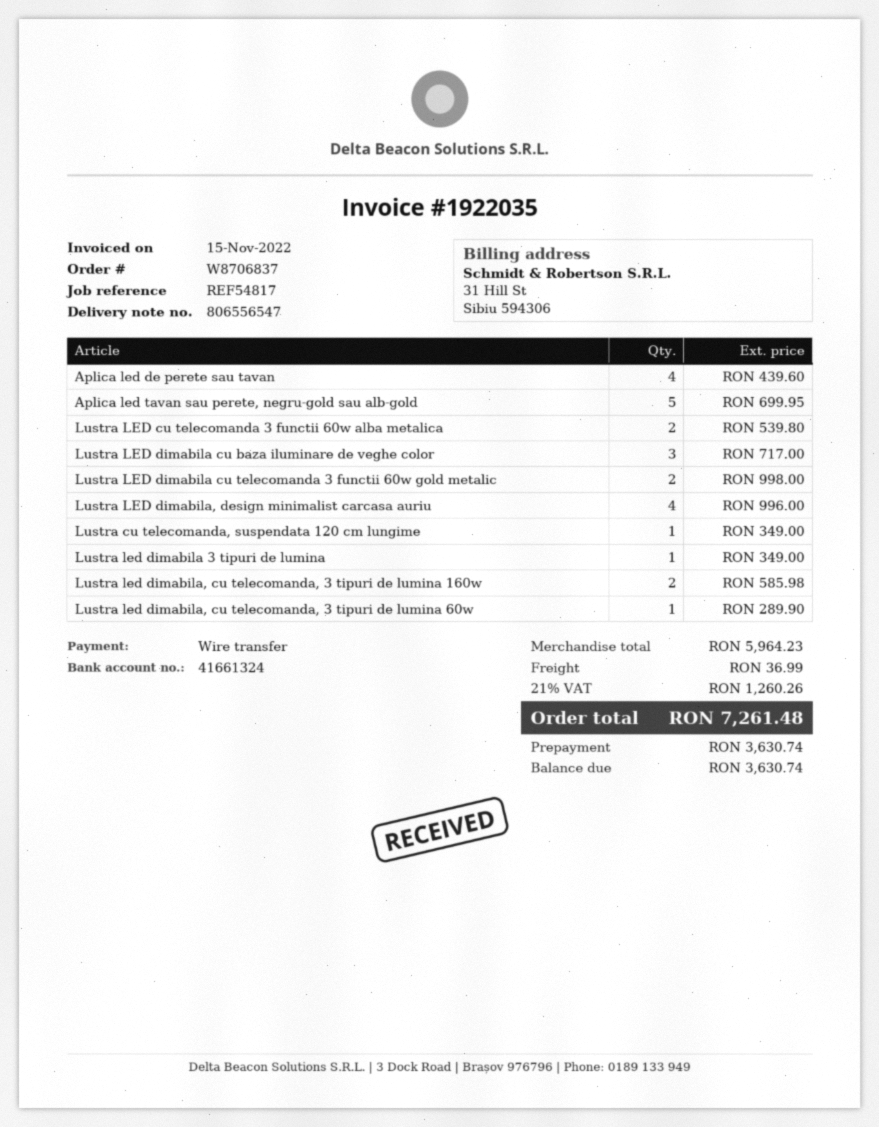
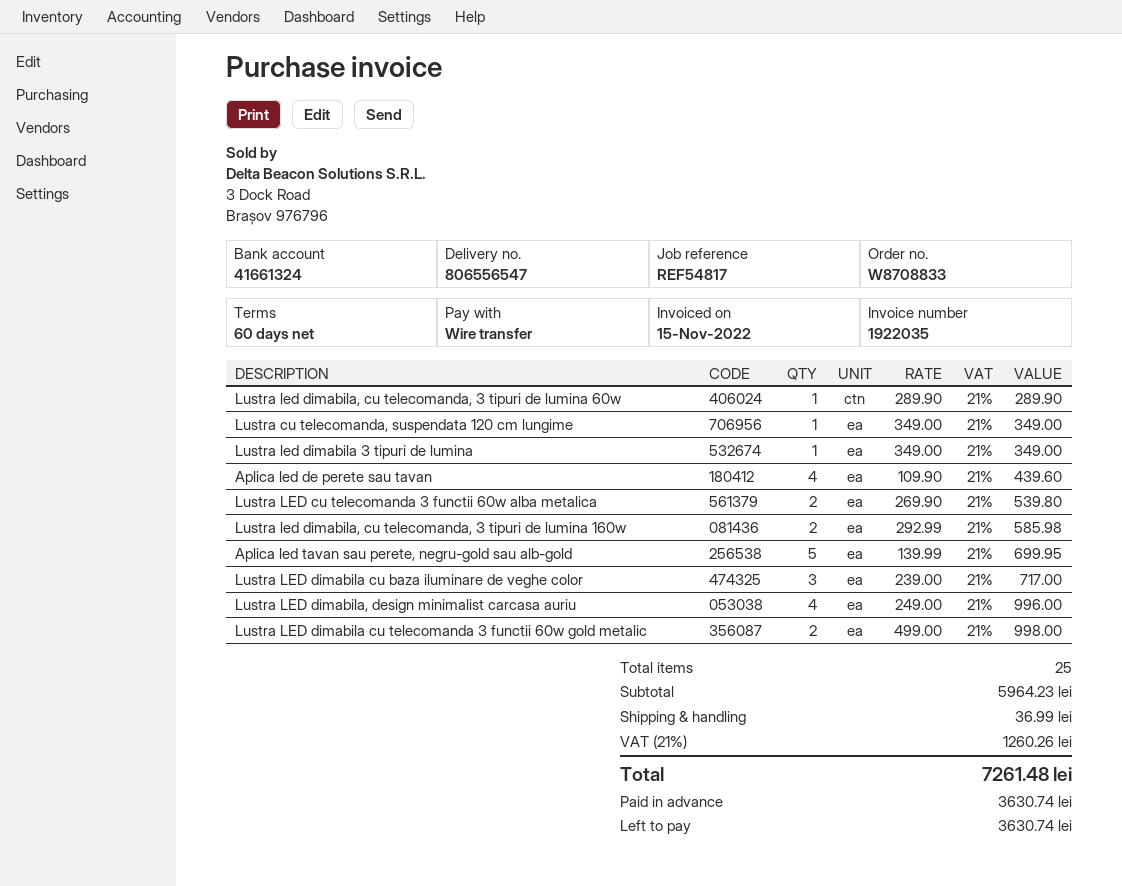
order number: W8706837 -> W8708833

